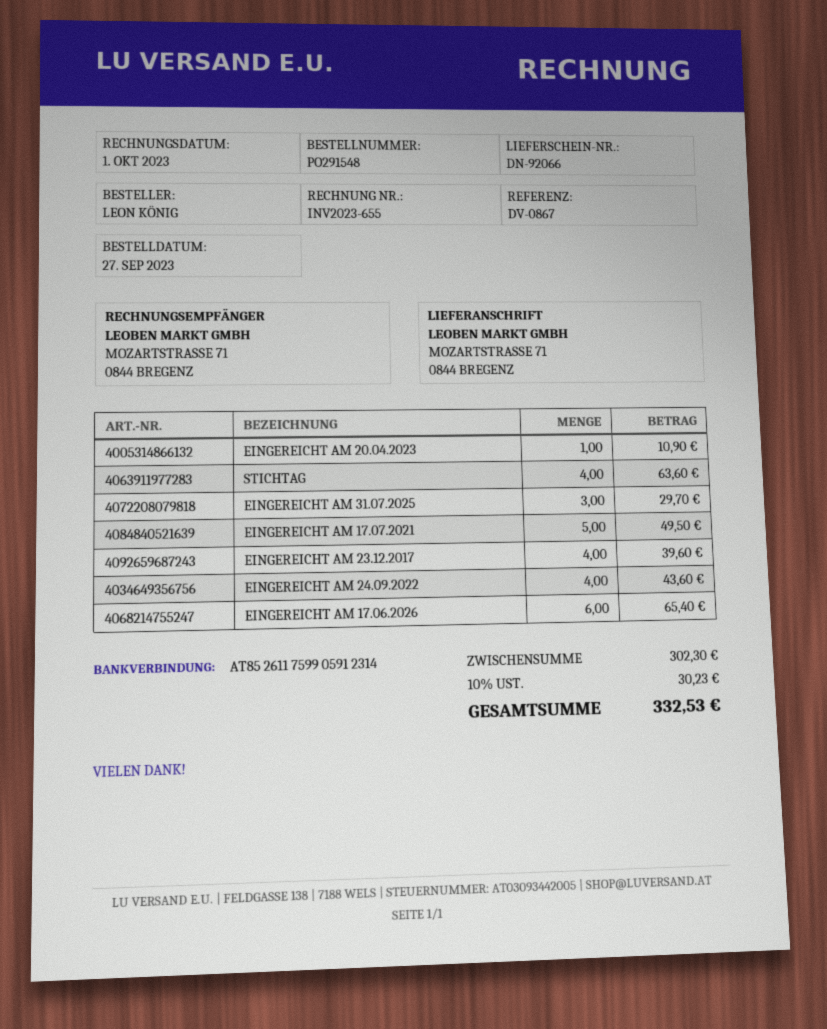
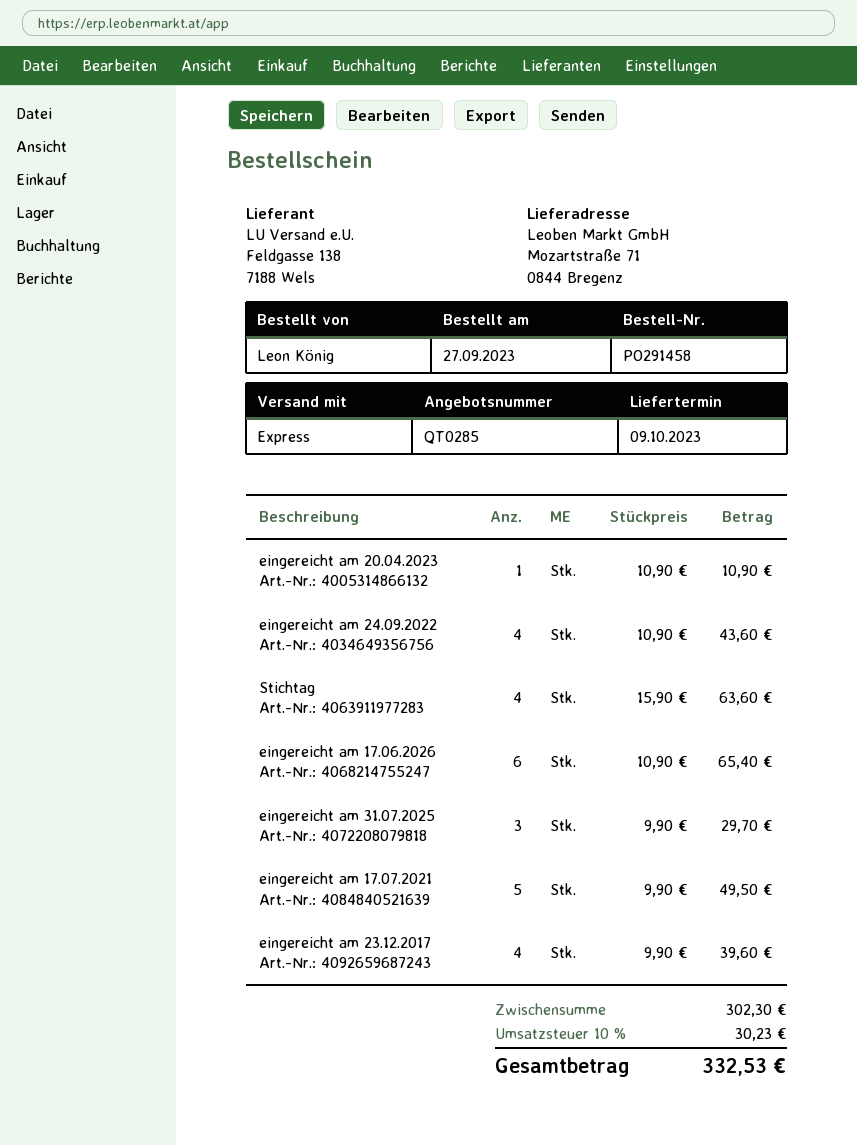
order number: PO291548 -> PO291458

